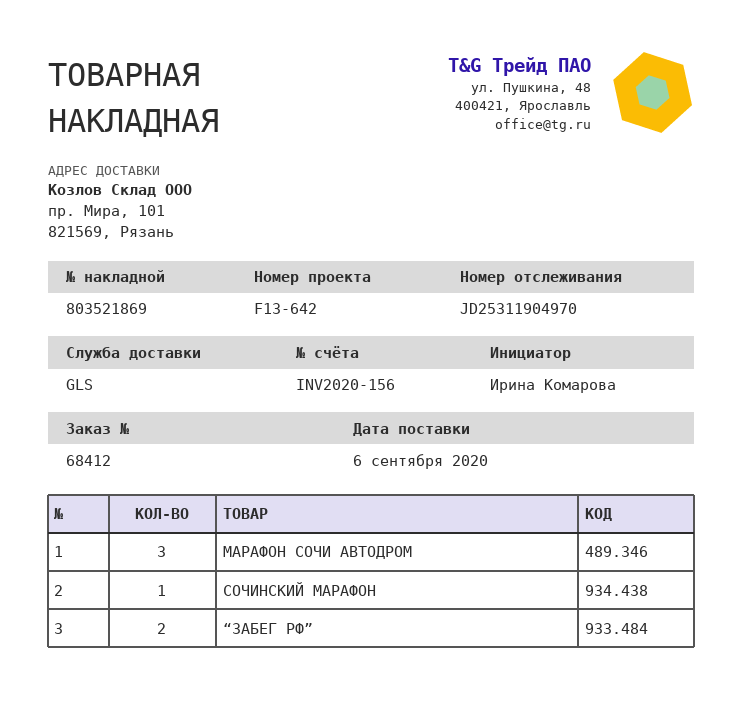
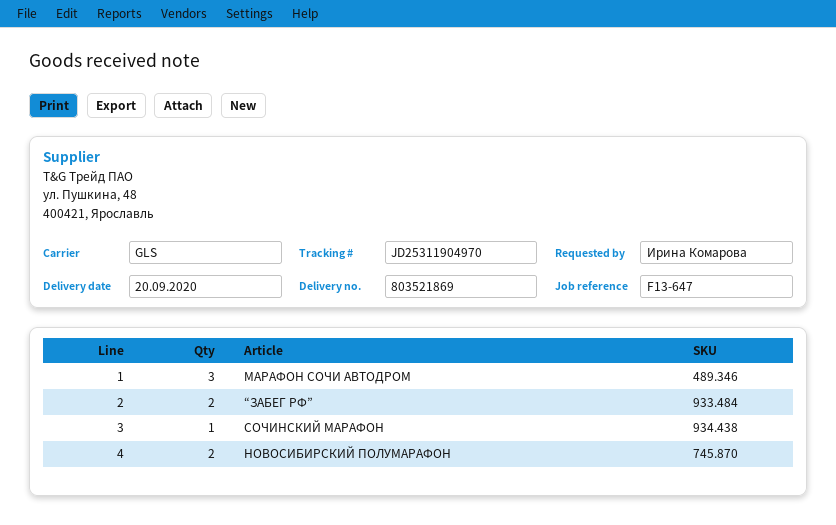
delivery date: 2020-09-06 -> 2020-09-20
reference: F13-642 -> F13-647
НОВОСИБИРСКИЙ ПОЛУМАРАФОН: none -> 2

